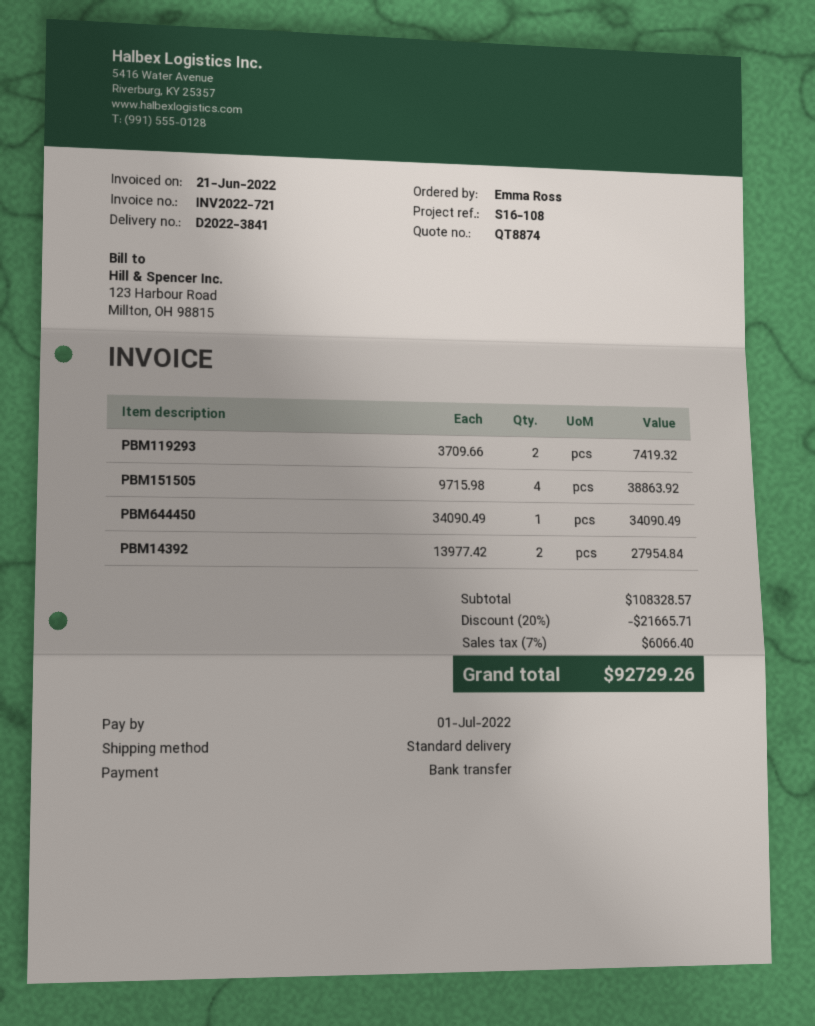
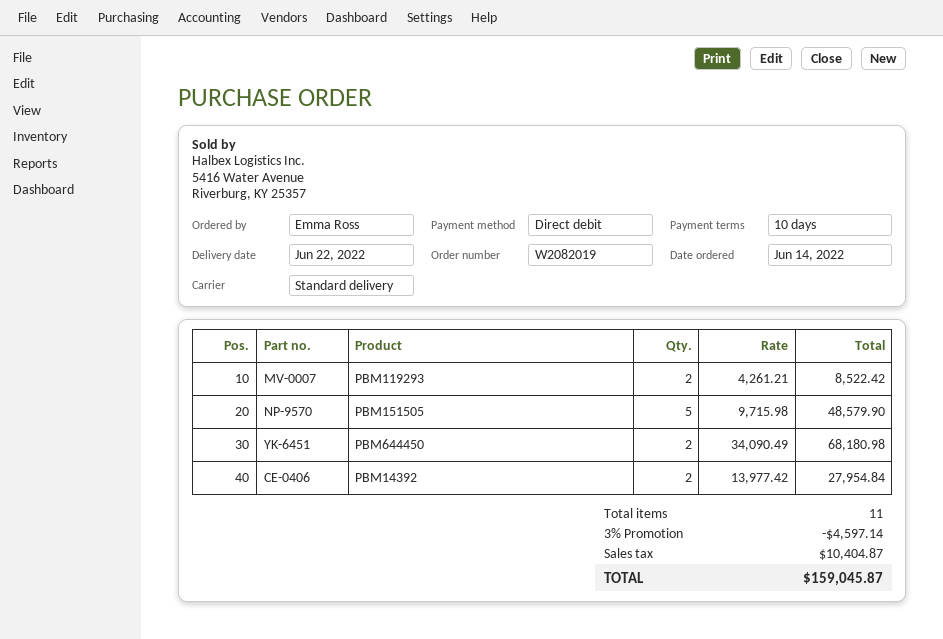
payment method: bank transfer -> direct debit
PBM119293: 2 x 3709.66 = 7419.32 -> 2 x 4261.21 = 8522.42
PBM151505: 4 x 9715.98 = 38863.92 -> 5 x 9715.98 = 48579.90
PBM644450: 1 x 34090.49 = 34090.49 -> 2 x 34090.49 = 68180.98
discount: 20% = 21665.71 -> 3% = 4597.14
tax: 6066.40 -> 10404.87
total: 92729.26 -> 159045.87

